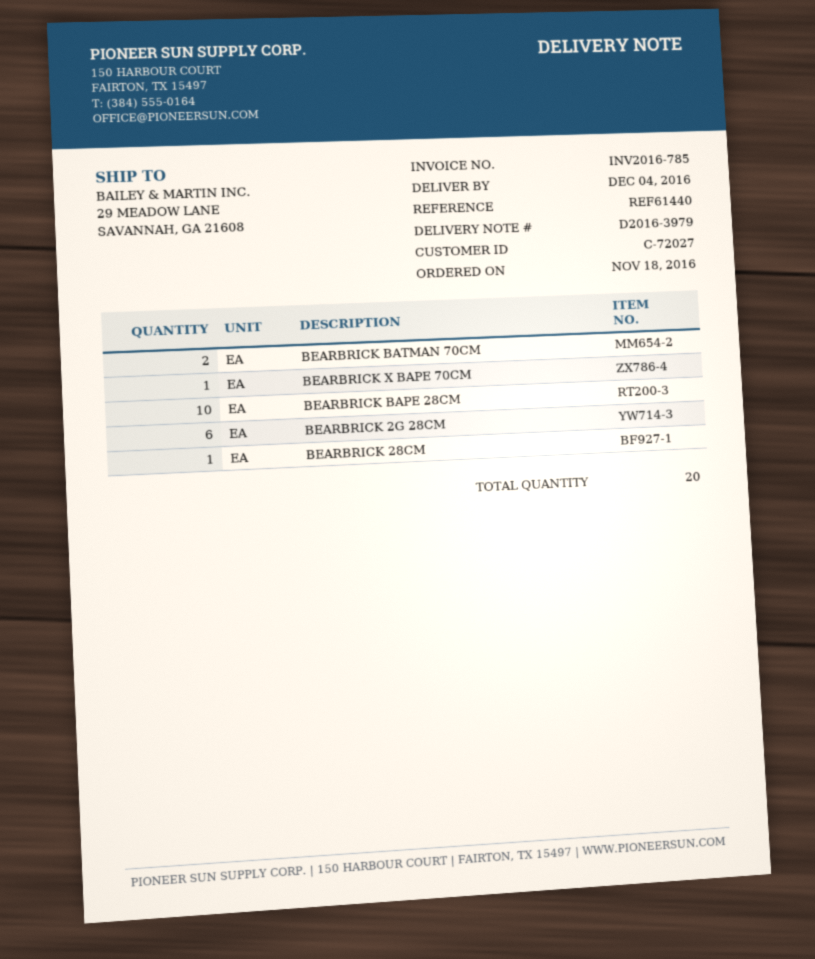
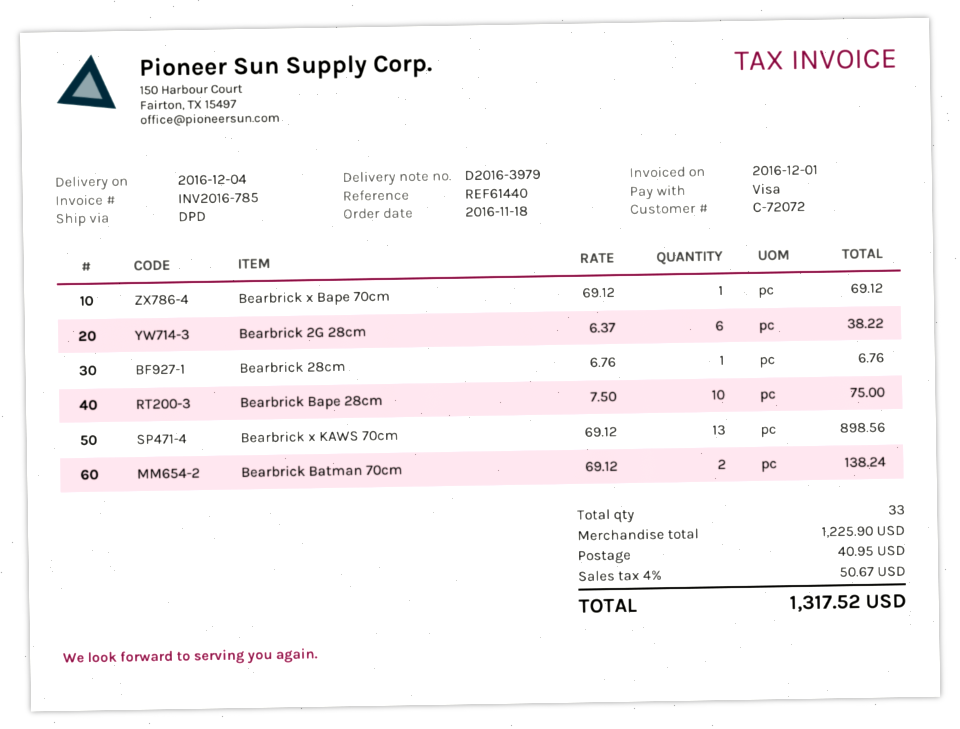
customer number: C-72027 -> C-72072
Bearbrick x KAWS 70cm: none -> 13
total quantity: 20 -> 33

